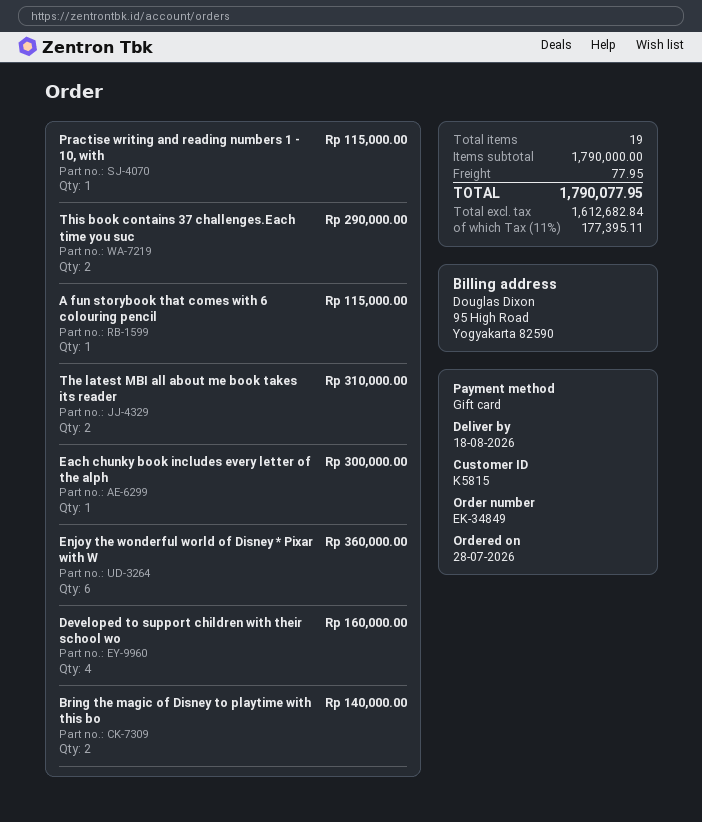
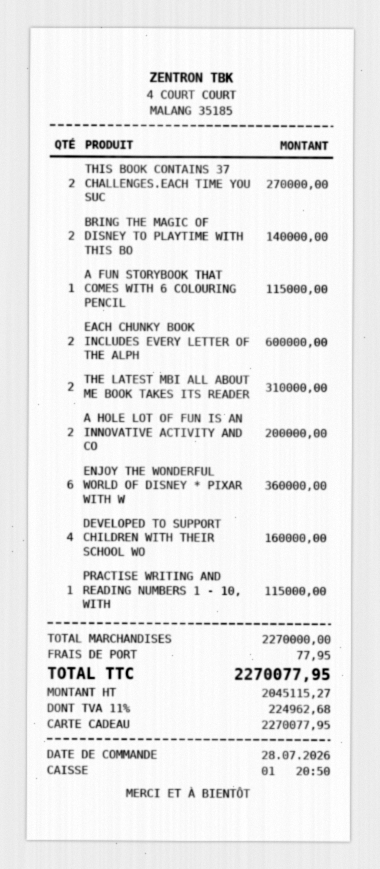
This book contains 37 challenges.Each time you suc: 2 for 290000.00 -> 2 for 270000.00
Each chunky book includes every letter of the alph: 1 for 300000.00 -> 2 for 600000.00
A HOLE LOT OF FUN IS AN INNOVATIVE ACTIVITY AND CO: none -> 2 for 200000.00
subtotal: 1790000.00 -> 2270000.00
net: 1612682.84 -> 2045115.27
tax: 11% = 177395.11 -> 11% = 224962.68
total: 1790077.95 -> 2270077.95

